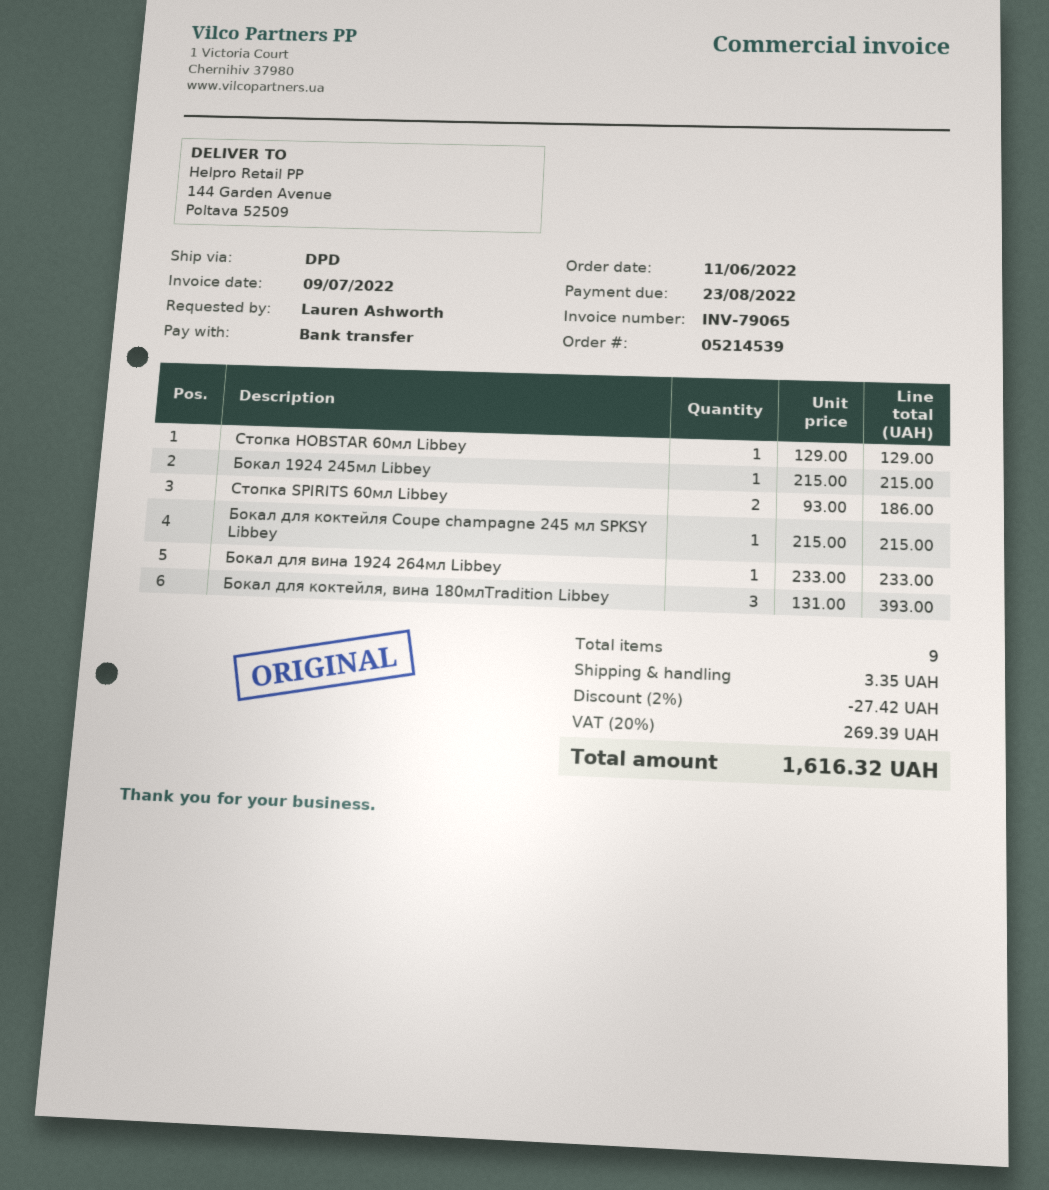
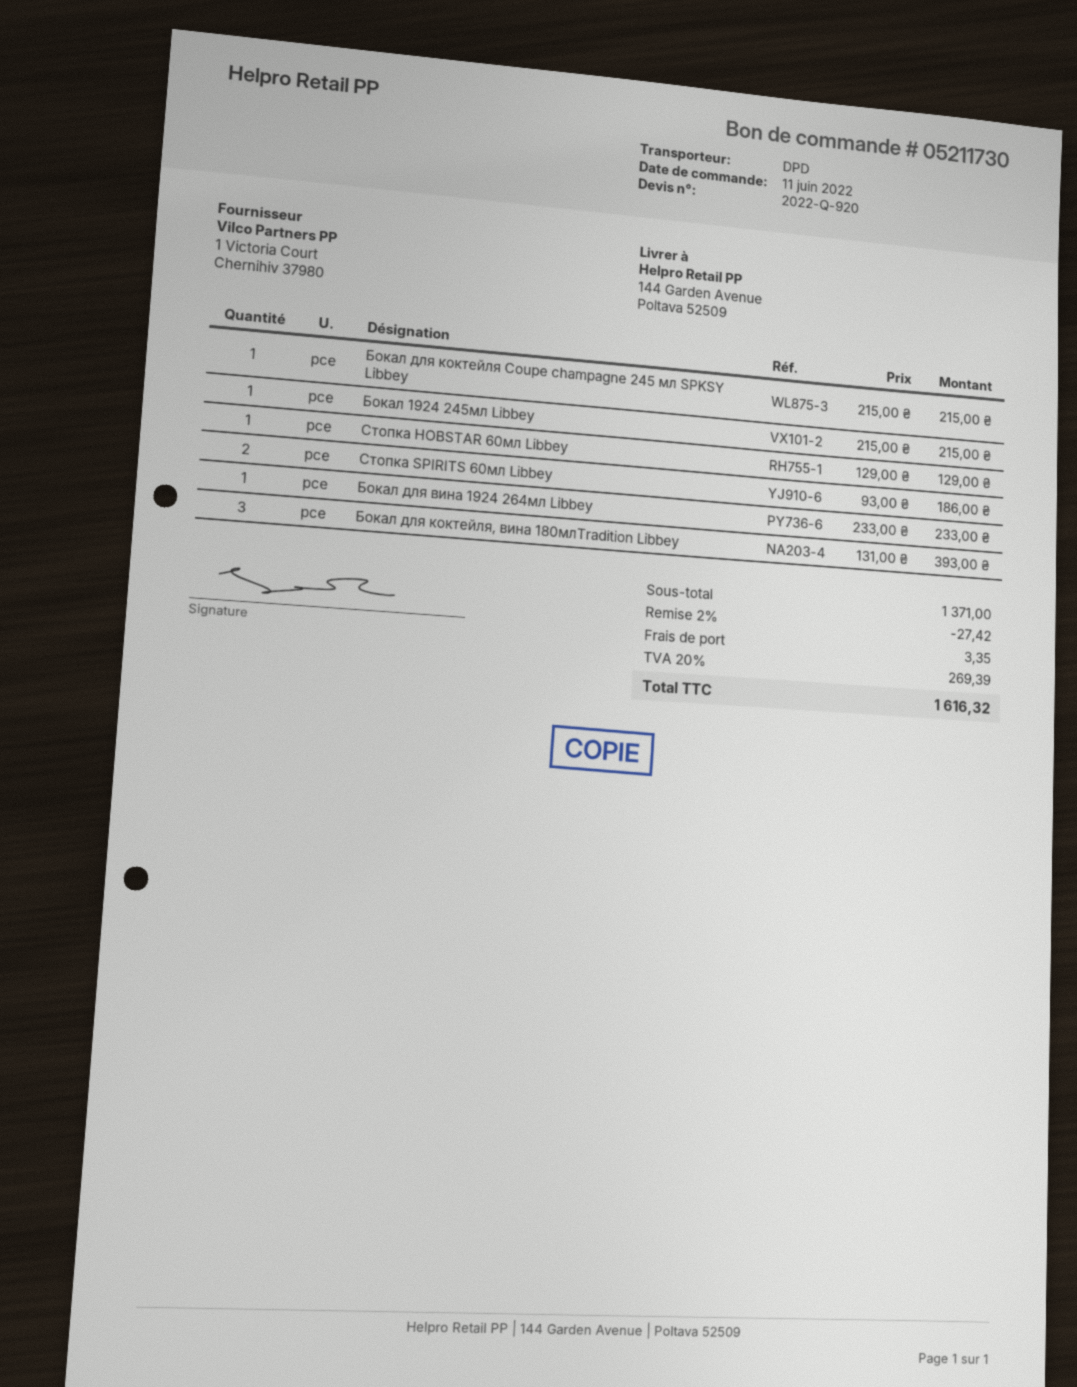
order number: 05214539 -> 05211730

